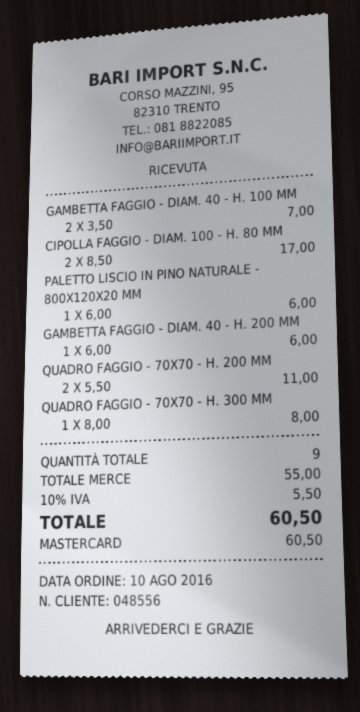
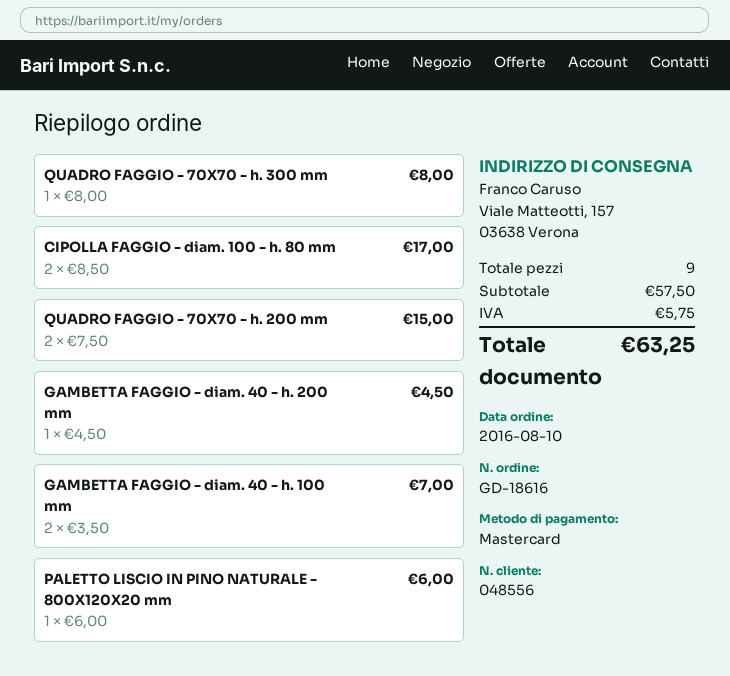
GAMBETTA FAGGIO - DIAM. 40 - H. 200 MM: 1 x 6.00 = 6.00 -> 1 x 4.50 = 4.50
QUADRO FAGGIO - 70X70 - H. 200 MM: 2 x 5.50 = 11.00 -> 2 x 7.50 = 15.00
subtotal: 55.00 -> 57.50
tax: 5.50 -> 5.75
total: 60.50 -> 63.25

